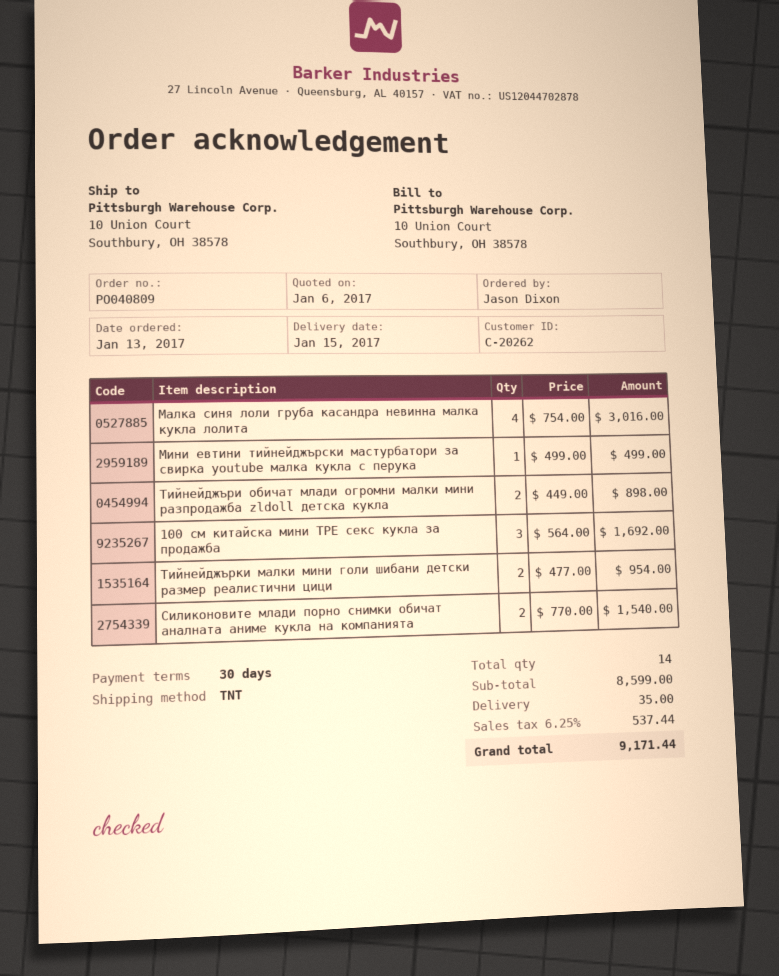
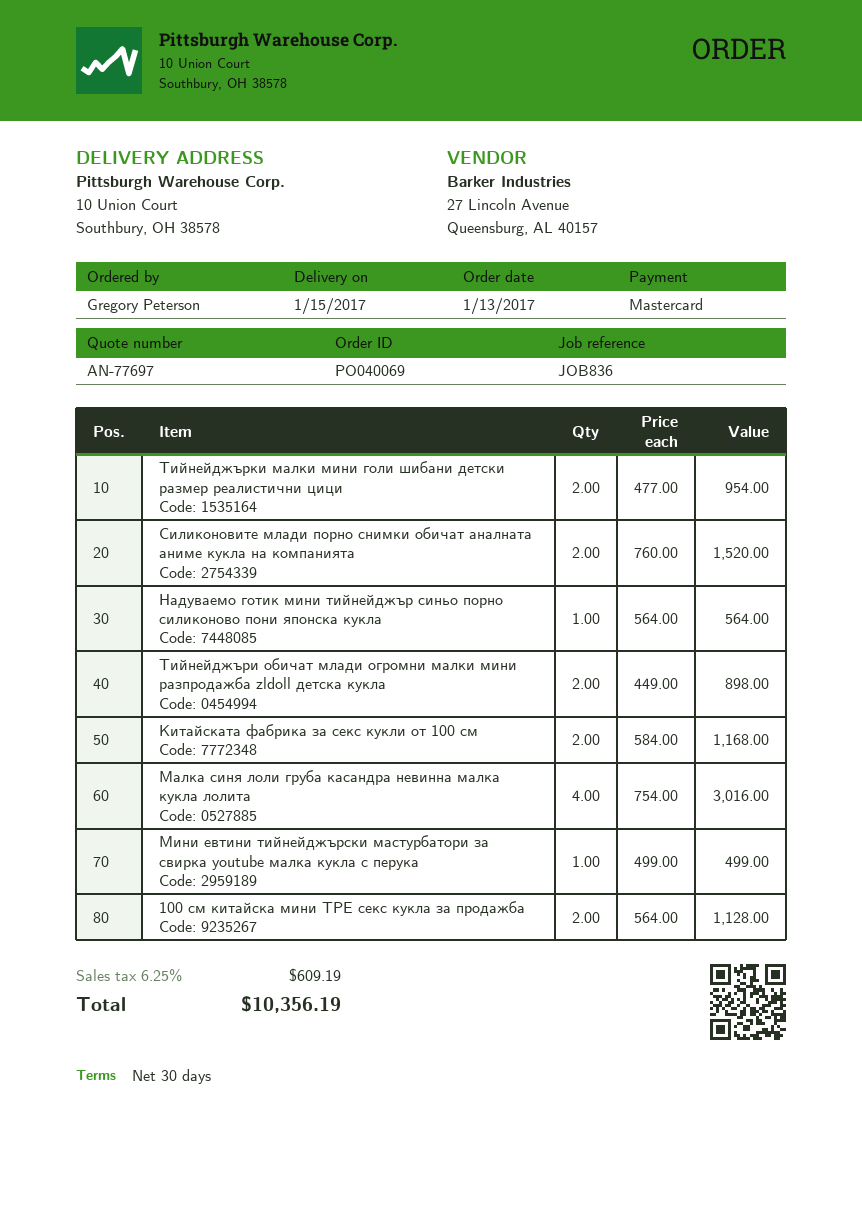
order number: PO040809 -> PO040069
ordered by: Jason Dixon -> Gregory Peterson
100 см китайска мини TPE секс кукла за продажба: 3 x 564.00 = 1692.00 -> 2 x 564.00 = 1128.00
Силиконовите млади порно снимки обичат аналната аниме кукла на компанията: 2 x 770.00 = 1540.00 -> 2 x 760.00 = 1520.00
Надуваемо готик мини тийнейджър синьо порно силиконово пони японска кукла: none -> 1 x 564.00 = 564.00
Китайската фабрика за секс кукли от 100 см: none -> 2 x 584.00 = 1168.00
shipping: 35.00 -> none
tax: 6.25% = 537.44 -> 6.25% = 609.19
total: 9171.44 -> 10356.19

